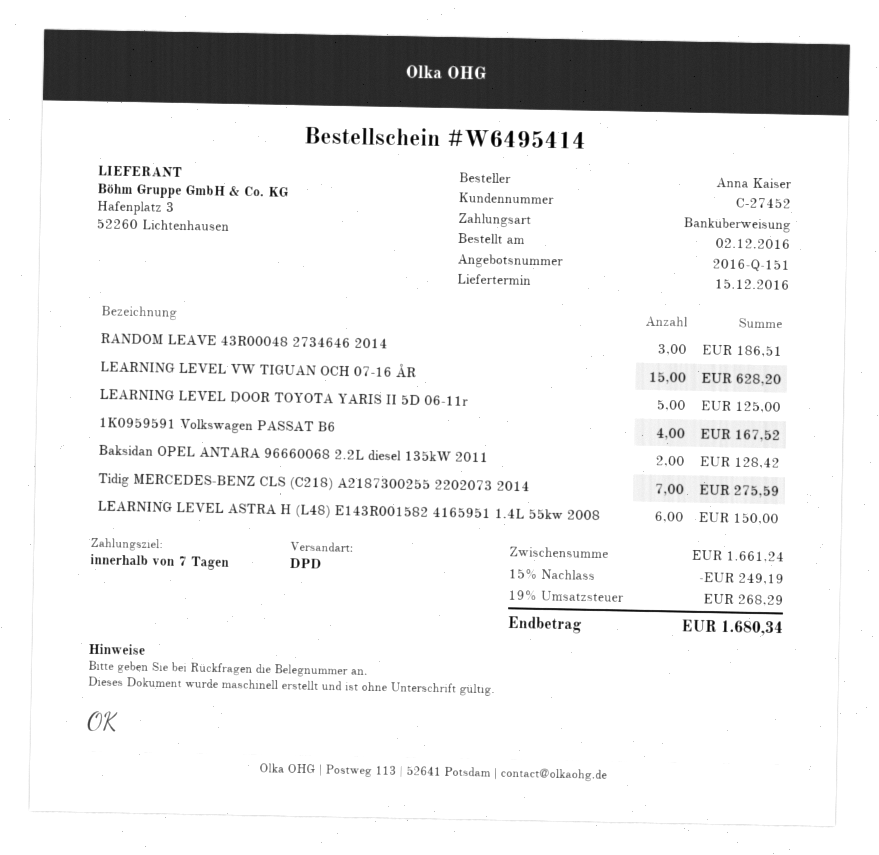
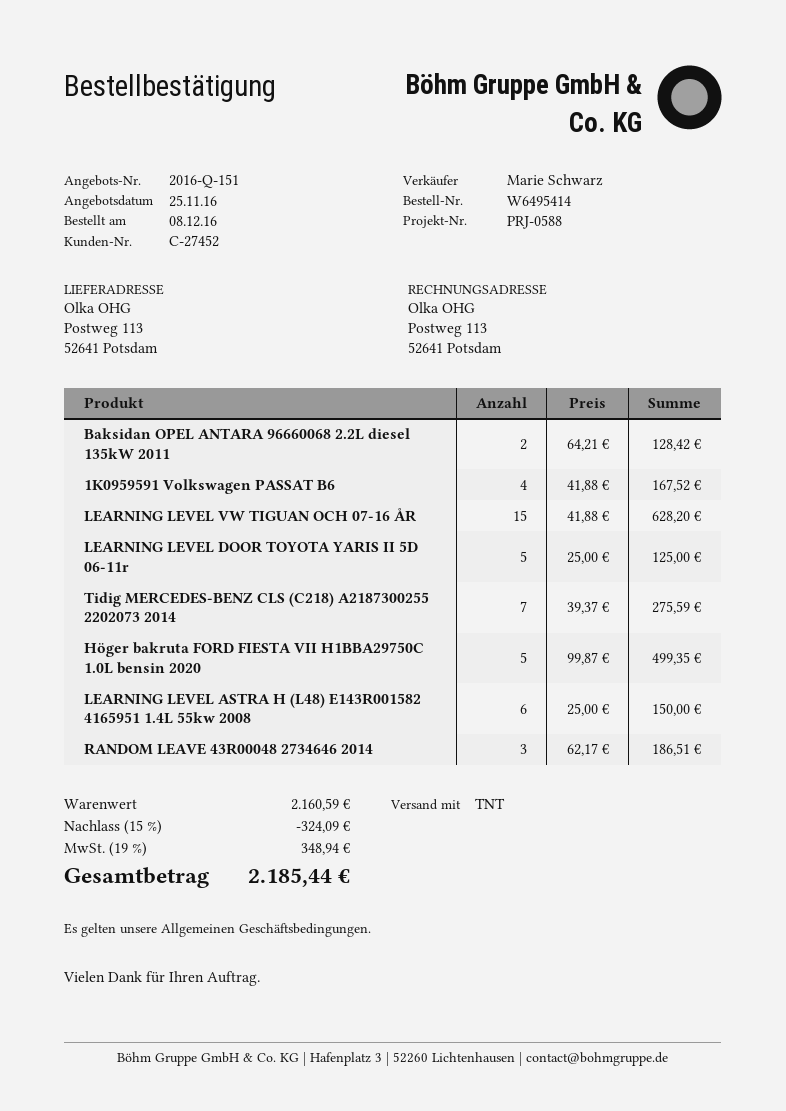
order date: 2016-12-02 -> 2016-12-08
shipping method: DPD -> TNT
Höger bakruta FORD FIESTA VII H1BBA29750C 1.0L bensin 2020: none -> 5 for 499.35
subtotal: 1661.24 -> 2160.59
discount: 15% = 249.19 -> 15% = 324.09
tax: 19% = 268.29 -> 19% = 348.94
total: 1680.34 -> 2185.44

